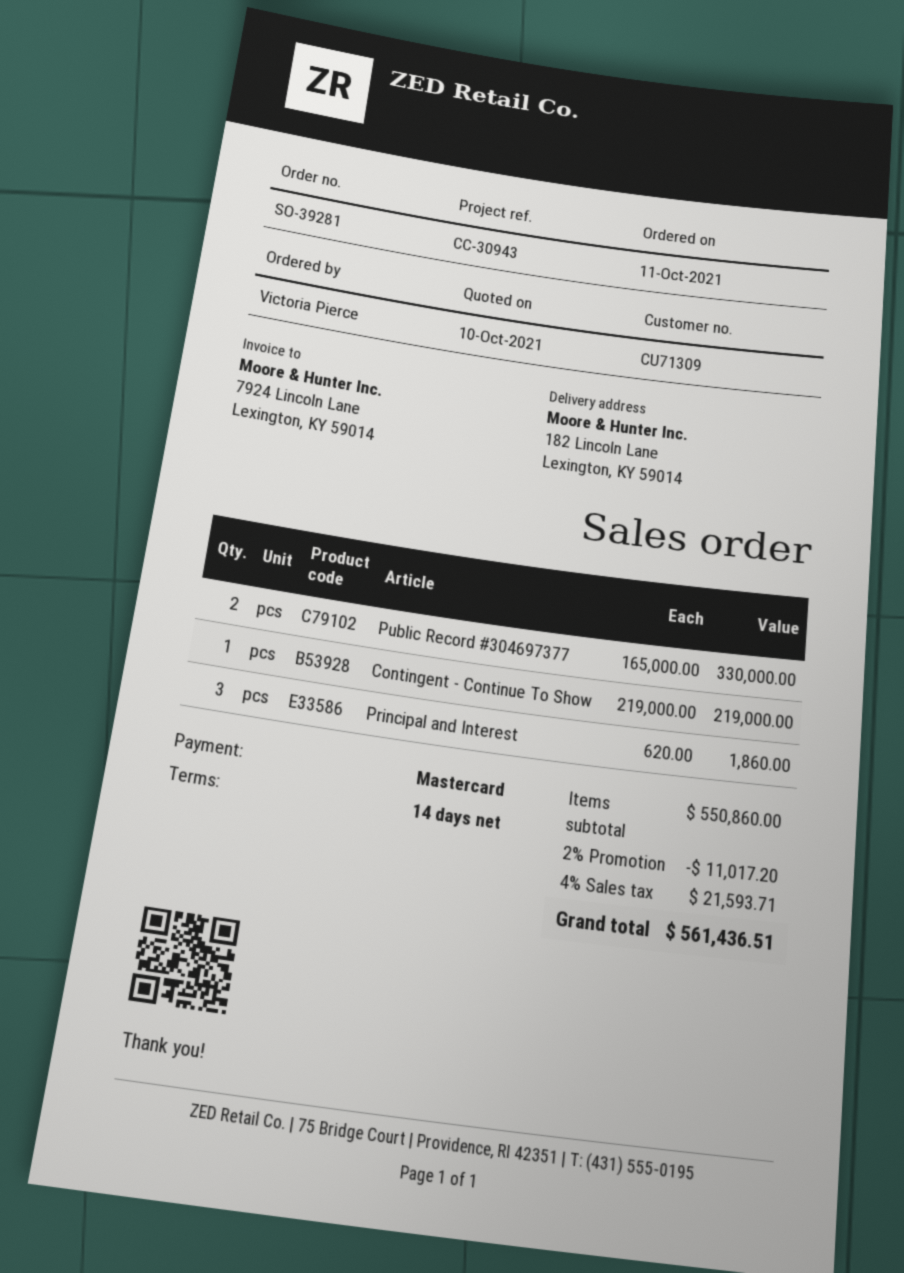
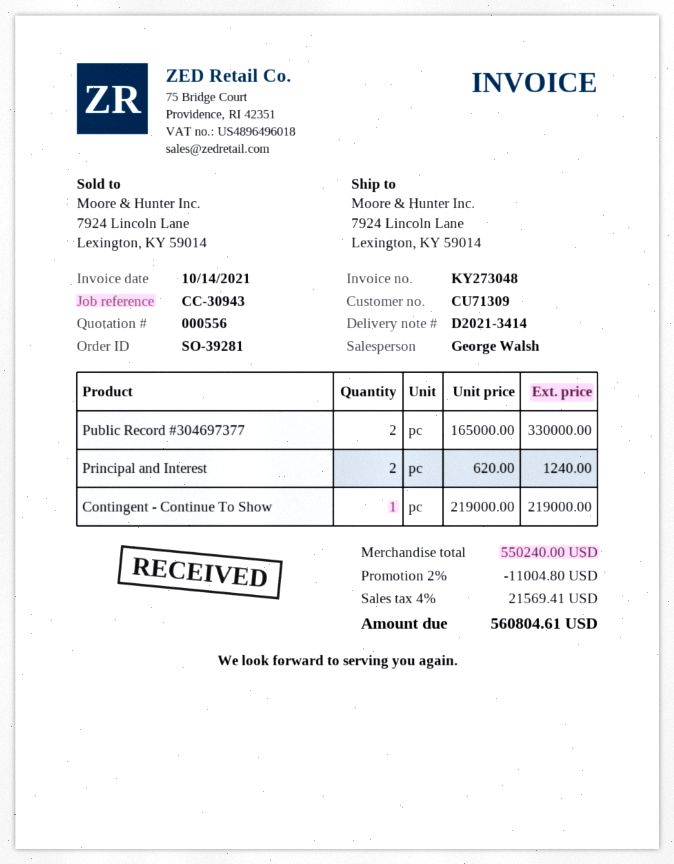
ship to: 182 Lincoln Lane, Lexington, KY 59014 -> 7924 Lincoln Lane, Lexington, KY 59014
Principal and Interest: 3 x 620.00 = 1860.00 -> 2 x 620.00 = 1240.00
subtotal: 550860.00 -> 550240.00
discount: 2% = 11017.20 -> 2% = 11004.80
tax: 4% = 21593.71 -> 4% = 21569.41
total: 561436.51 -> 560804.61

